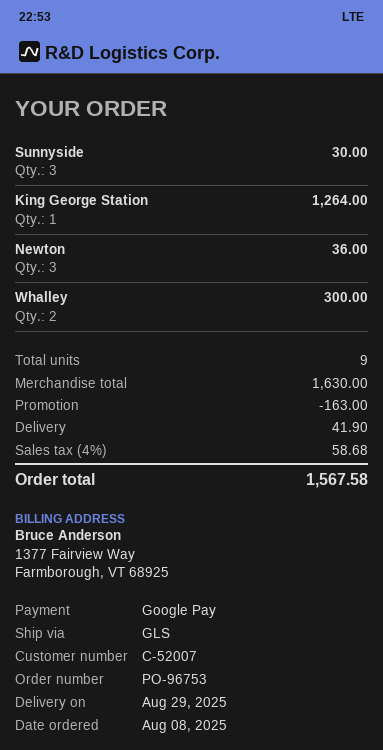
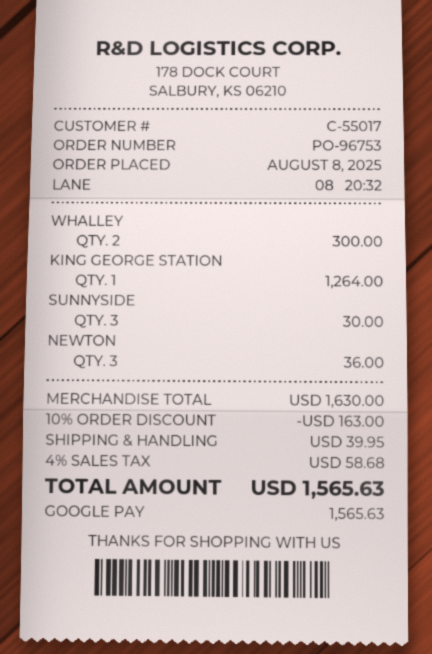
customer number: C-52007 -> C-55017
shipping: 41.90 -> 39.95
total: 1567.58 -> 1565.63

